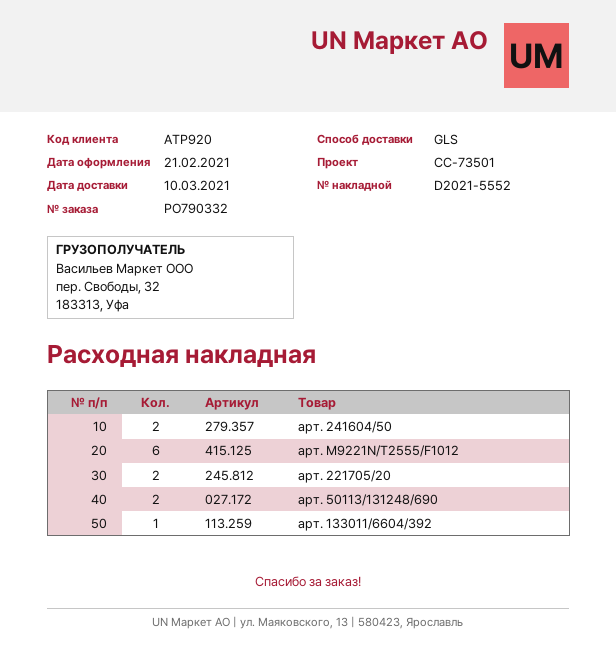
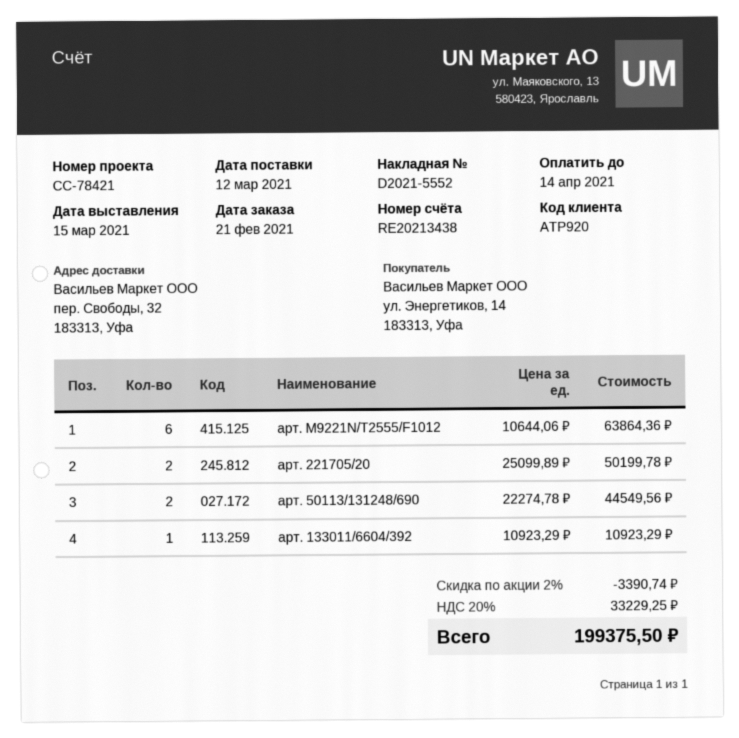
delivery date: 2021-03-10 -> 2021-03-12
reference: CC-73501 -> CC-78421
арт. 241604/50: 2 -> none

